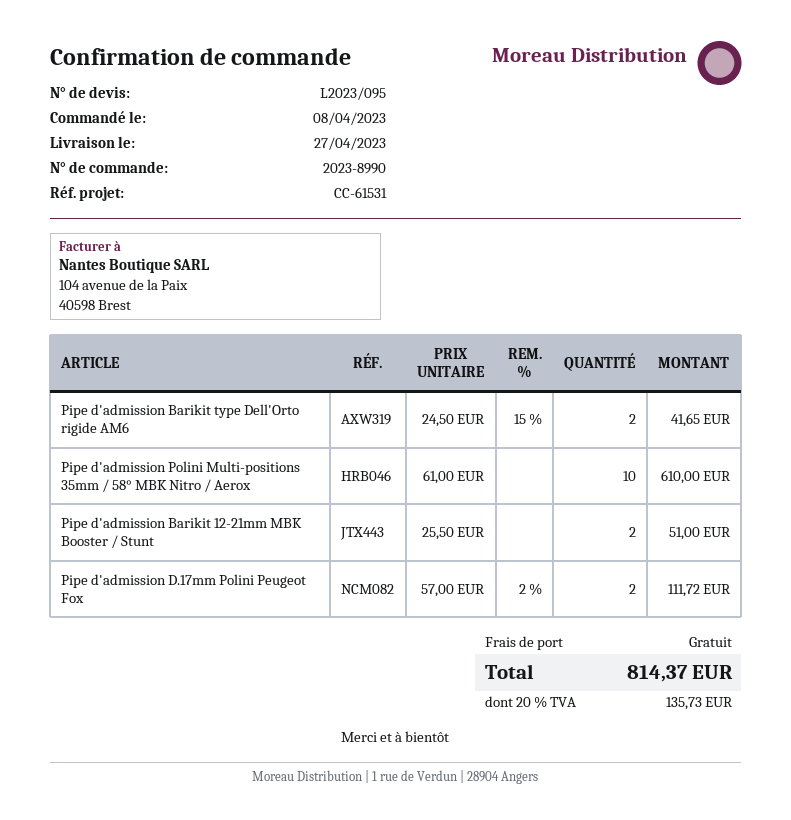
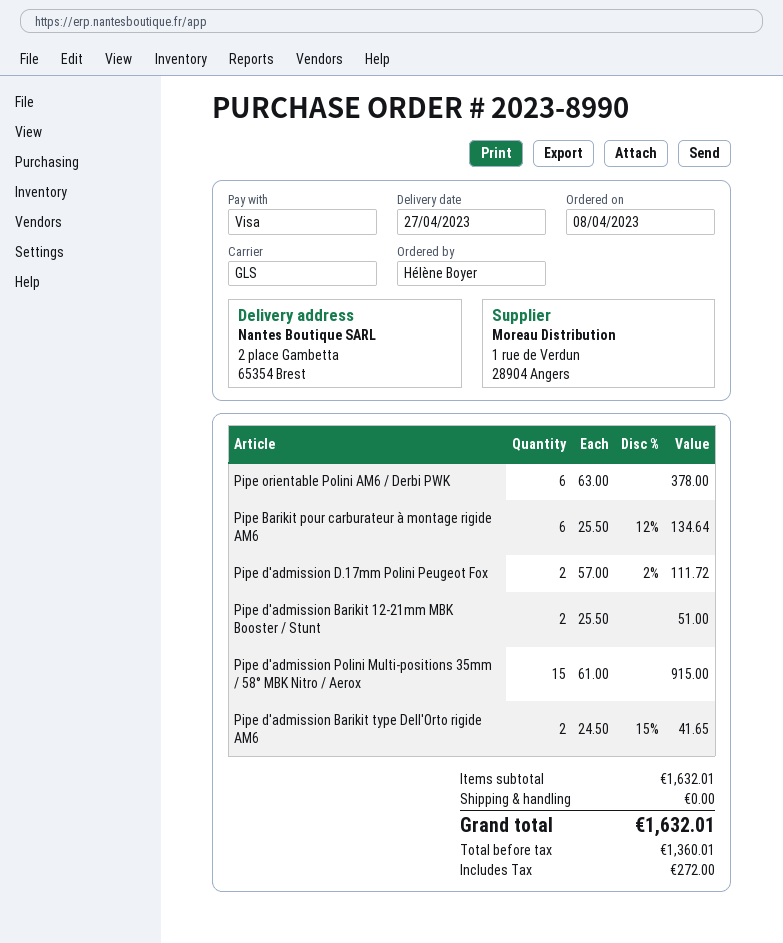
Pipe d'admission Polini Multi-positions 35mm / 58° MBK Nitro / Aerox: 10 x 61.00 = 610.00 -> 15 x 61.00 = 915.00
Pipe orientable Polini AM6 / Derbi PWK: none -> 6 x 63.00 = 378.00
Pipe Barikit pour carburateur à montage rigide AM6: none -> 6 x 25.50 - 12% = 134.64
tax: 135.73 -> 272.00
total: 814.37 -> 1632.01

